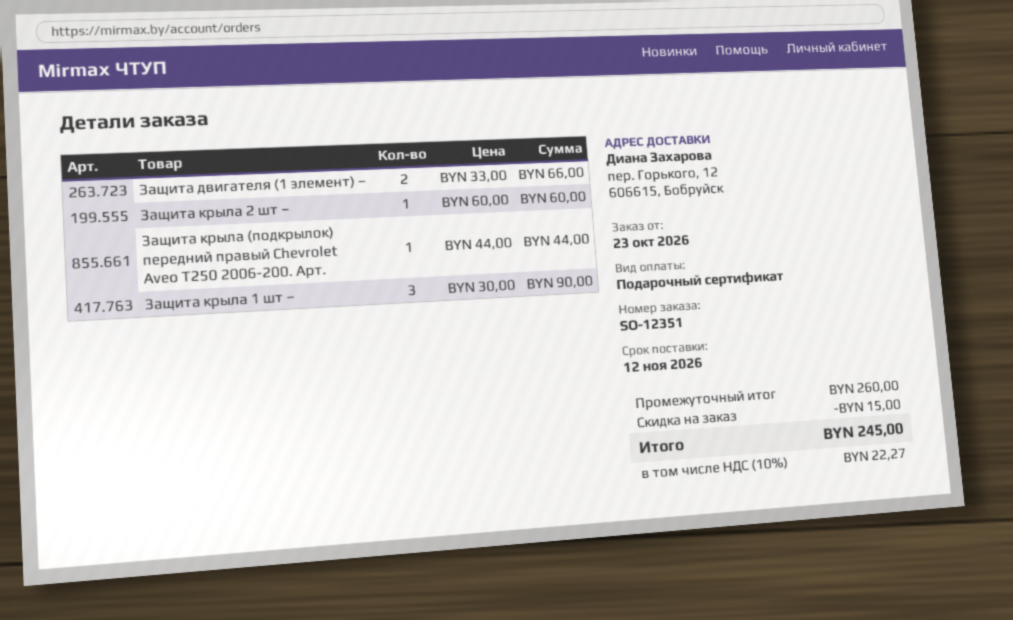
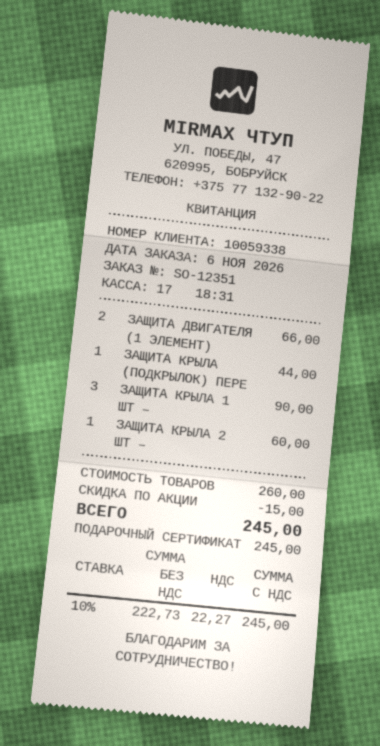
order date: 2026-10-23 -> 2026-11-06

